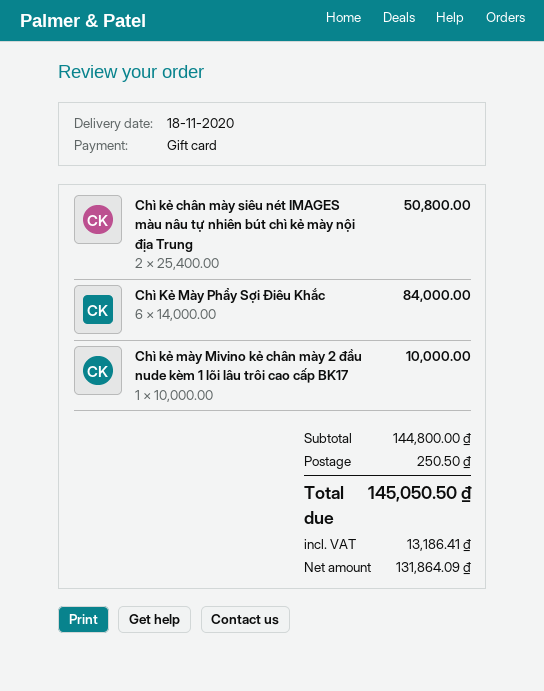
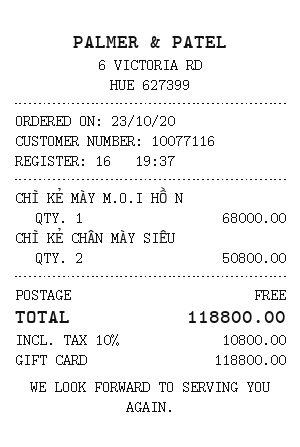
Chì Kẻ Mày Phẩy Sợi Điêu Khắc: 6 for 84000.00 -> none
Chì kẻ mày Mivino kẻ chân mày 2 đầu nude kèm 1 lõi lâu trôi cao cấp BK17: 1 for 10000.00 -> none
CHÌ KẺ MÀY M.O.I HỒ N: none -> 1 for 68000.00
shipping: 250.50 -> 0.00
tax: 13186.41 -> 10800.00
total: 145050.50 -> 118800.00

